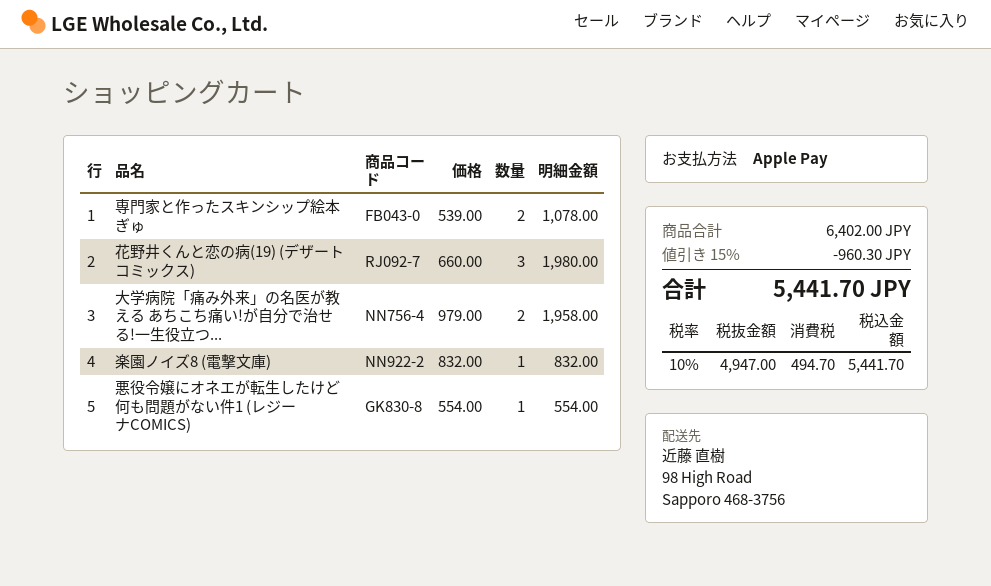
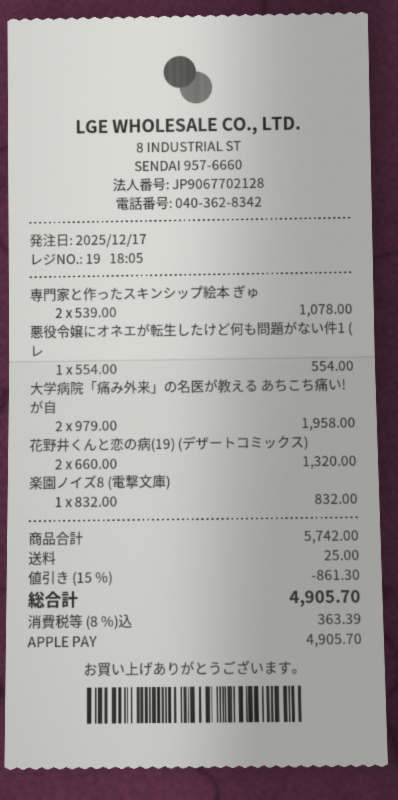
花野井くんと恋の病(19) (デザートコミックス): 3 x 660.00 = 1980.00 -> 2 x 660.00 = 1320.00
subtotal: 6402.00 -> 5742.00
discount: 15% = 960.30 -> 15% = 861.30
shipping: none -> 25.00
tax: 10% = 494.70 -> 8% = 363.39
total: 5441.70 -> 4905.70

